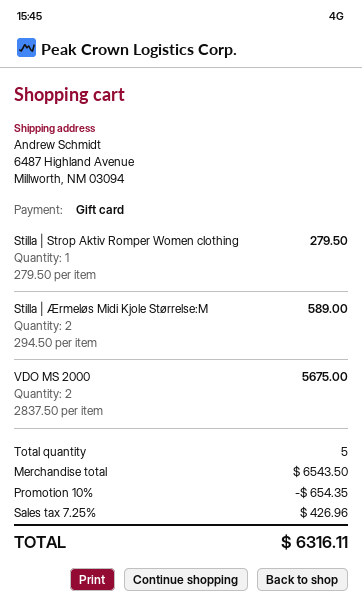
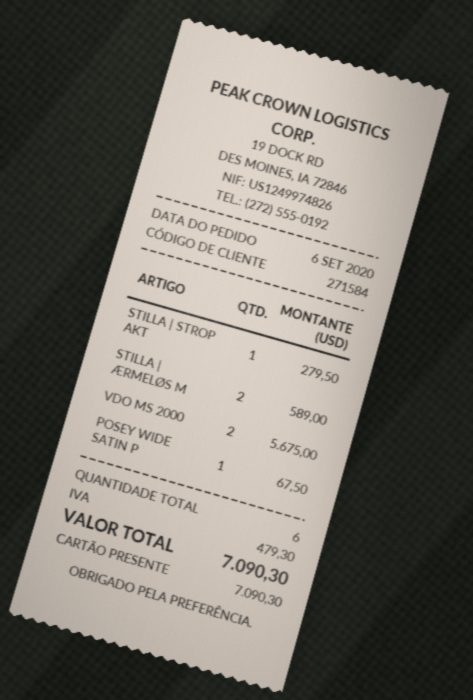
POSEY WIDE SATIN P: none -> 1 for 67.50
total quantity: 5 -> 6
discount: 10% = 654.35 -> none
tax: 426.96 -> 479.30
total: 6316.11 -> 7090.30

